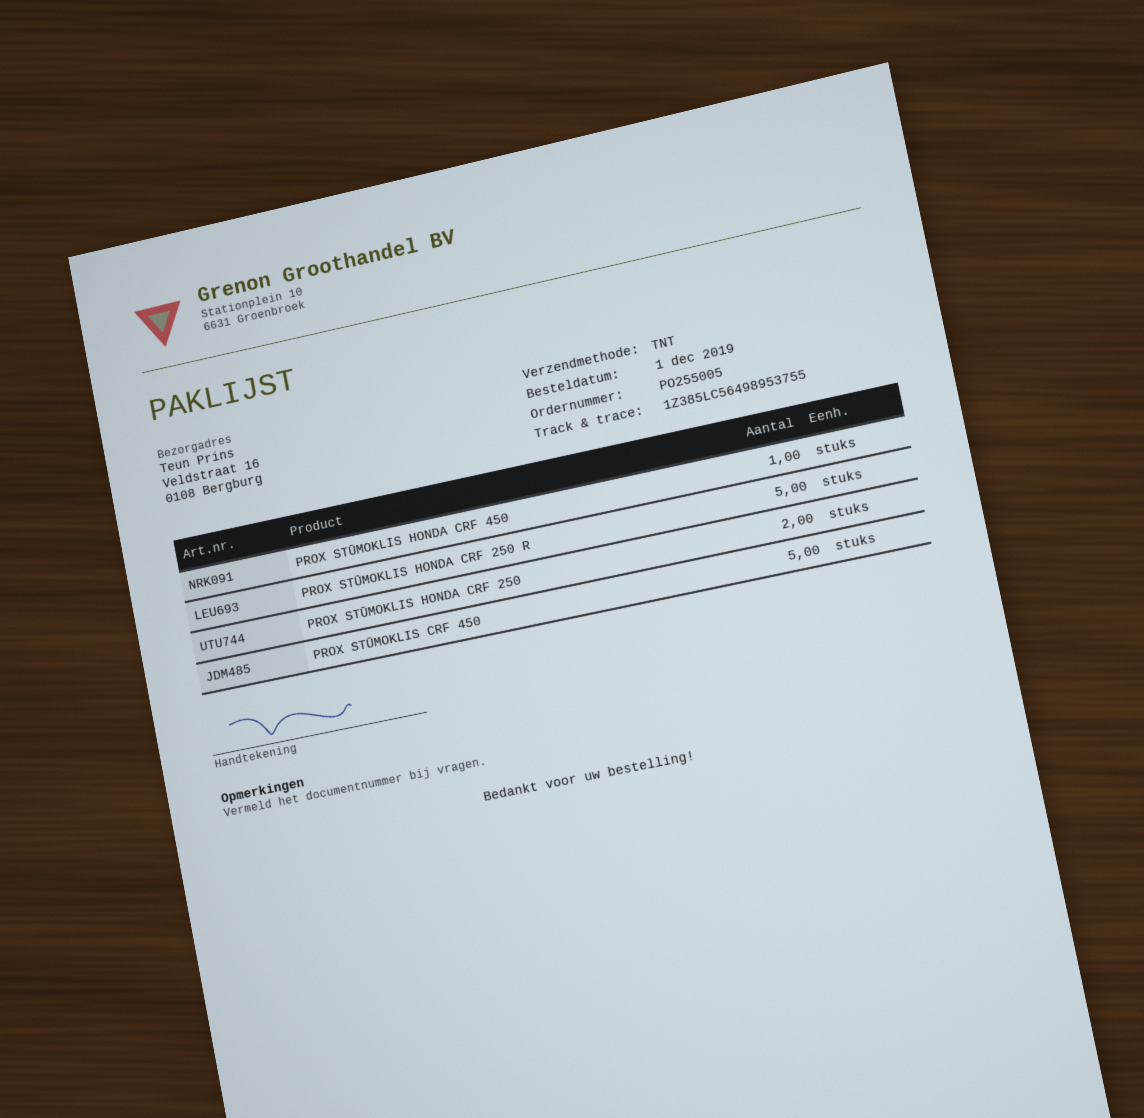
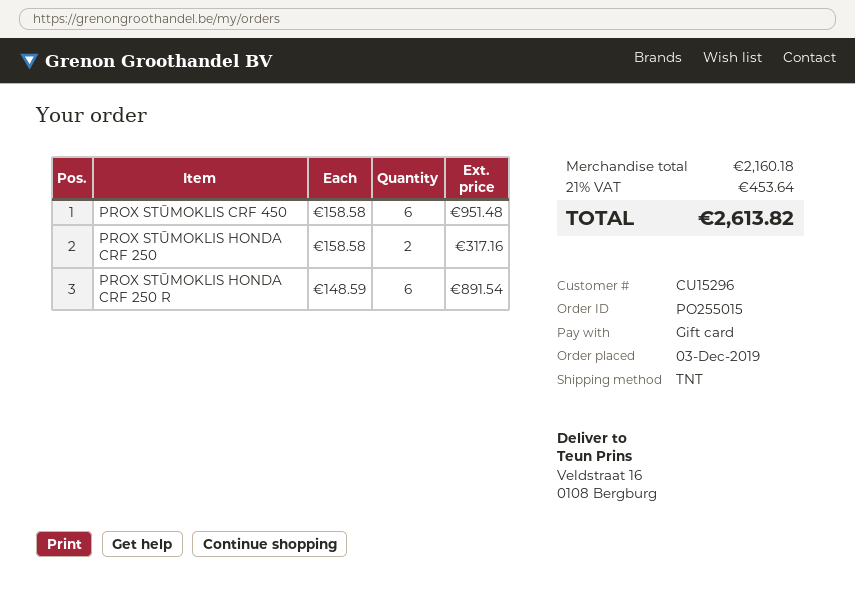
order number: PO255005 -> PO255015
order date: 2019-12-01 -> 2019-12-03
PROX STŪMOKLIS HONDA CRF 450: 1 -> none
PROX STŪMOKLIS HONDA CRF 250 R: 5 -> 6
PROX STŪMOKLIS CRF 450: 5 -> 6

